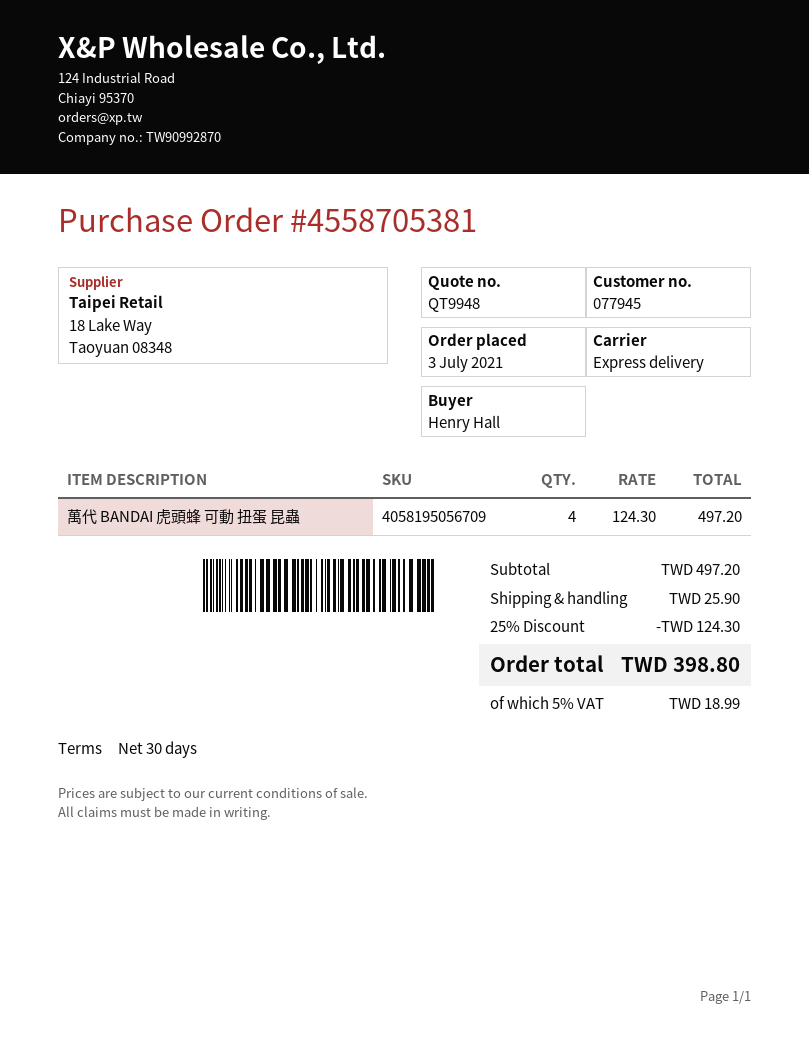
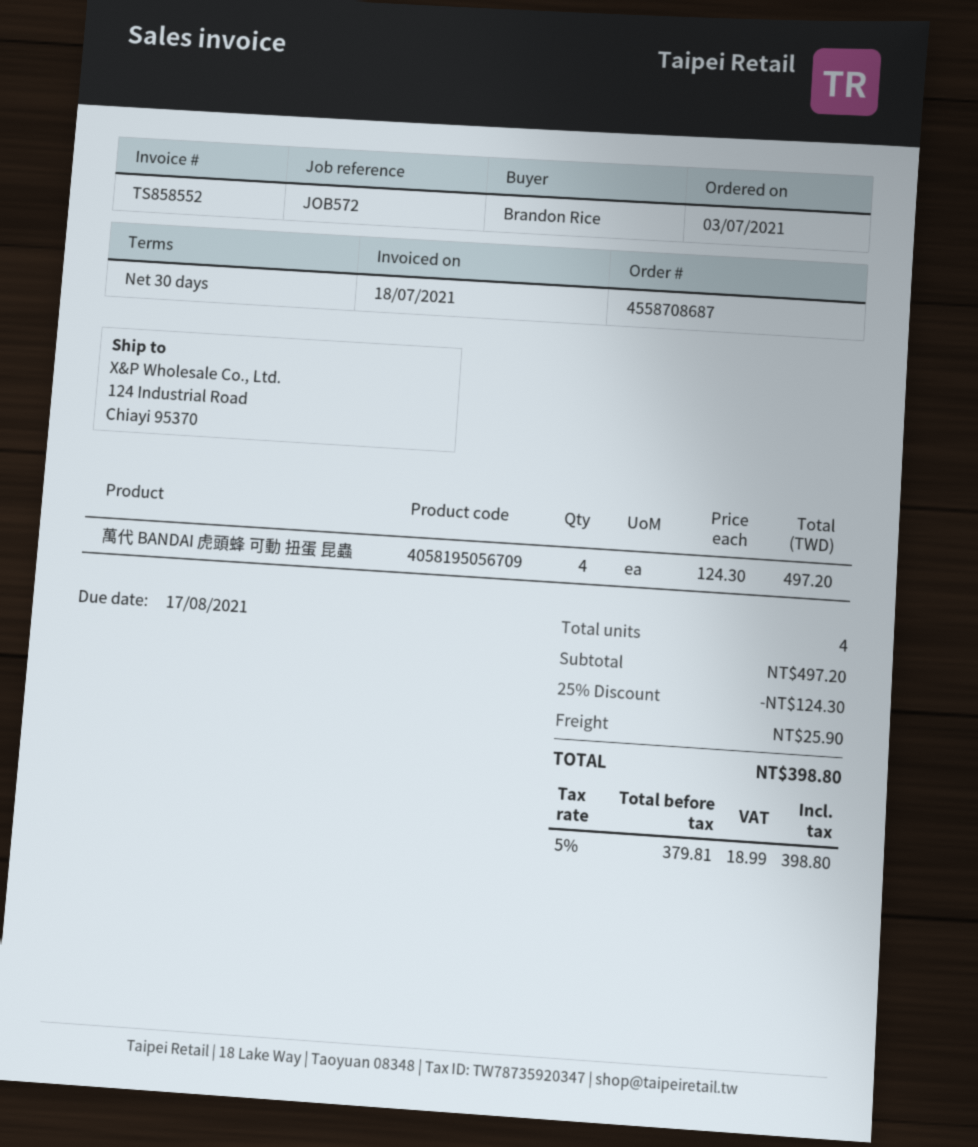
order number: 4558705381 -> 4558708687
ordered by: Henry Hall -> Brandon Rice

